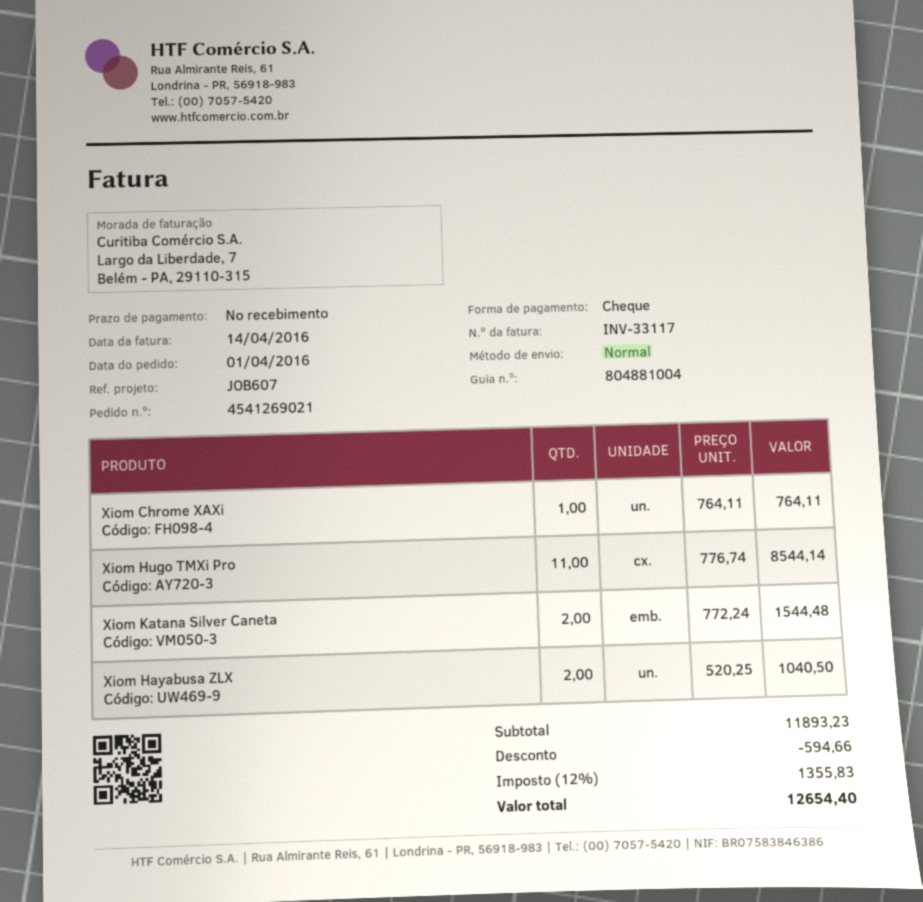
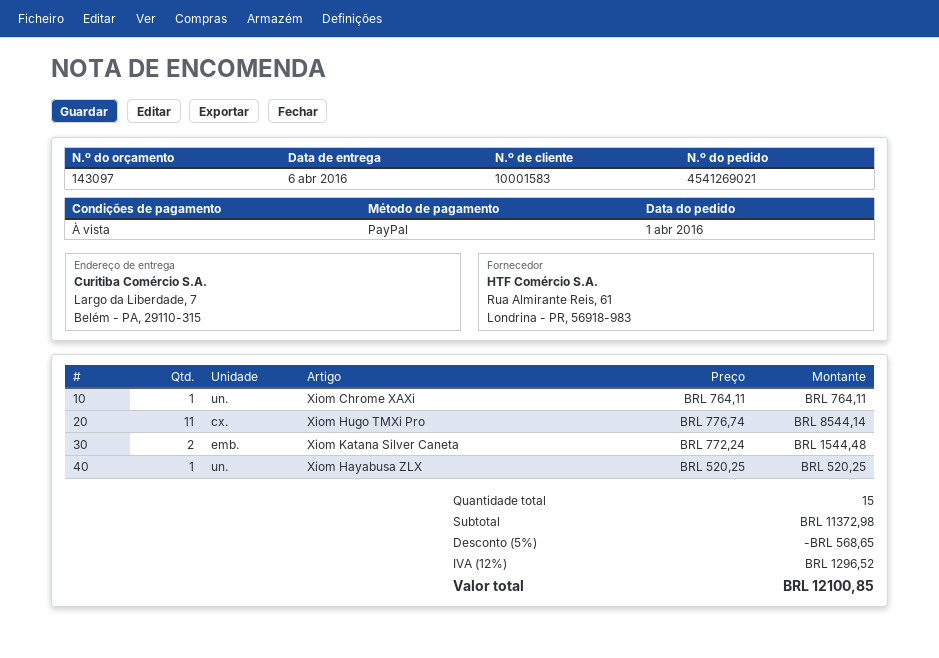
payment method: cheque -> PayPal
Xiom Hayabusa ZLX: 2 x 520.25 = 1040.50 -> 1 x 520.25 = 520.25
subtotal: 11893.23 -> 11372.98
discount: 594.66 -> 568.65
tax: 12% = 1355.83 -> 12% = 1296.52
total: 12654.40 -> 12100.85

